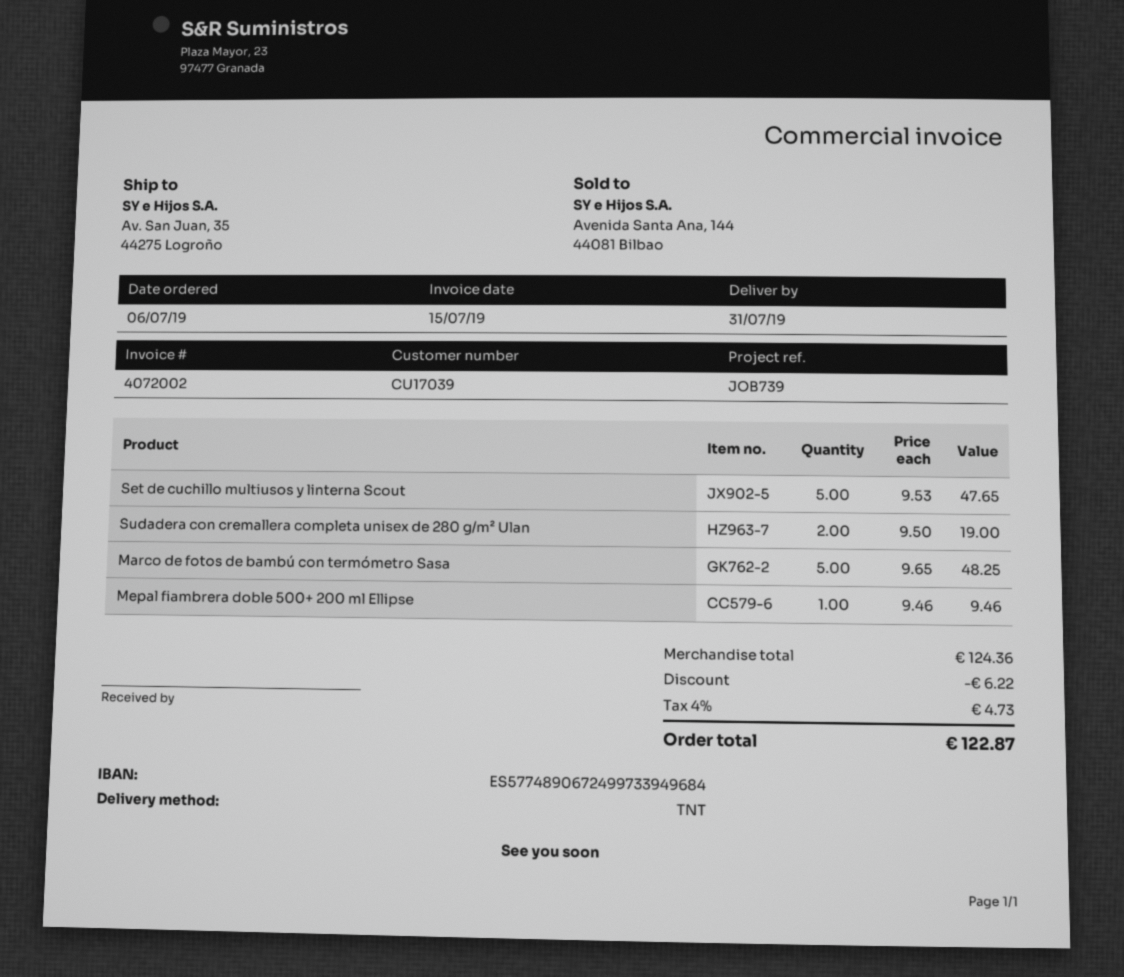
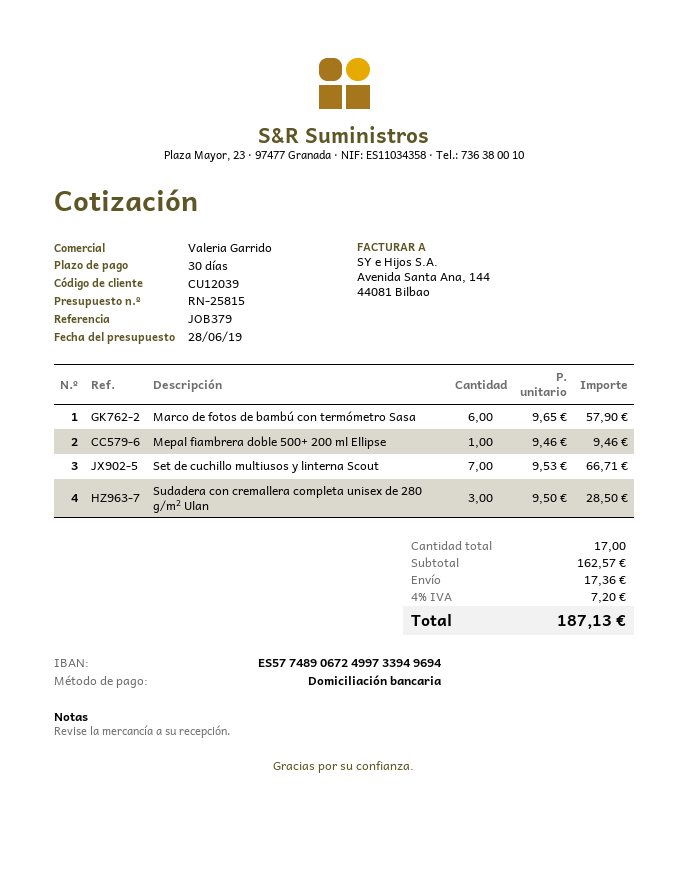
customer number: CU17039 -> CU12039
reference: JOB739 -> JOB379
bank account: ES5774890672499733949684 -> ES5774890672499733949694
Set de cuchillo multiusos y linterna Scout: 5 x 9.53 = 47.65 -> 7 x 9.53 = 66.71
Sudadera con cremallera completa unisex de 280 g/m² Ulan: 2 x 9.50 = 19.00 -> 3 x 9.50 = 28.50
Marco de fotos de bambú con termómetro Sasa: 5 x 9.65 = 48.25 -> 6 x 9.65 = 57.90
subtotal: 124.36 -> 162.57
discount: 6.22 -> none
shipping: none -> 17.36
tax: 4% = 4.73 -> 4% = 7.20
total: 122.87 -> 187.13

